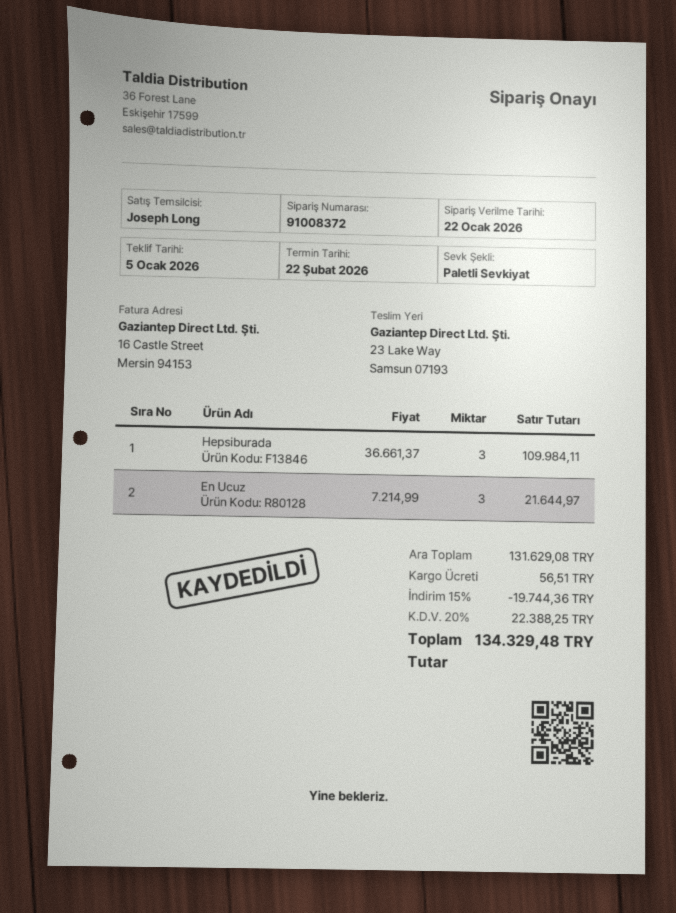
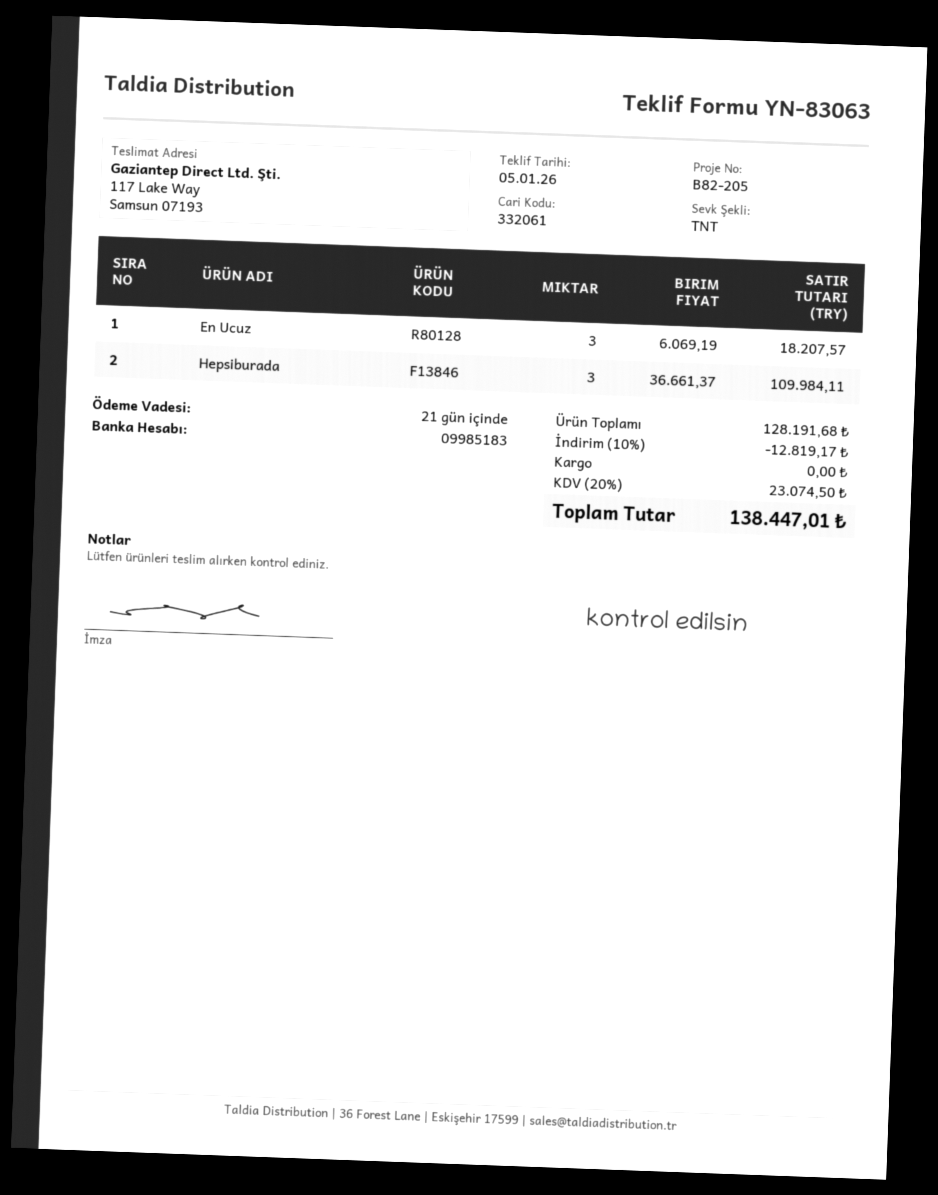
shipping method: pallet freight -> TNT
ship to: 23 Lake Way, Samsun 07193 -> 117 Lake Way, Samsun 07193
En Ucuz: 3 x 7214.99 = 21644.97 -> 3 x 6069.19 = 18207.57
subtotal: 131629.08 -> 128191.68
discount: 15% = 19744.36 -> 10% = 12819.17
shipping: 56.51 -> 0.00
tax: 20% = 22388.25 -> 20% = 23074.50
total: 134329.48 -> 138447.01

